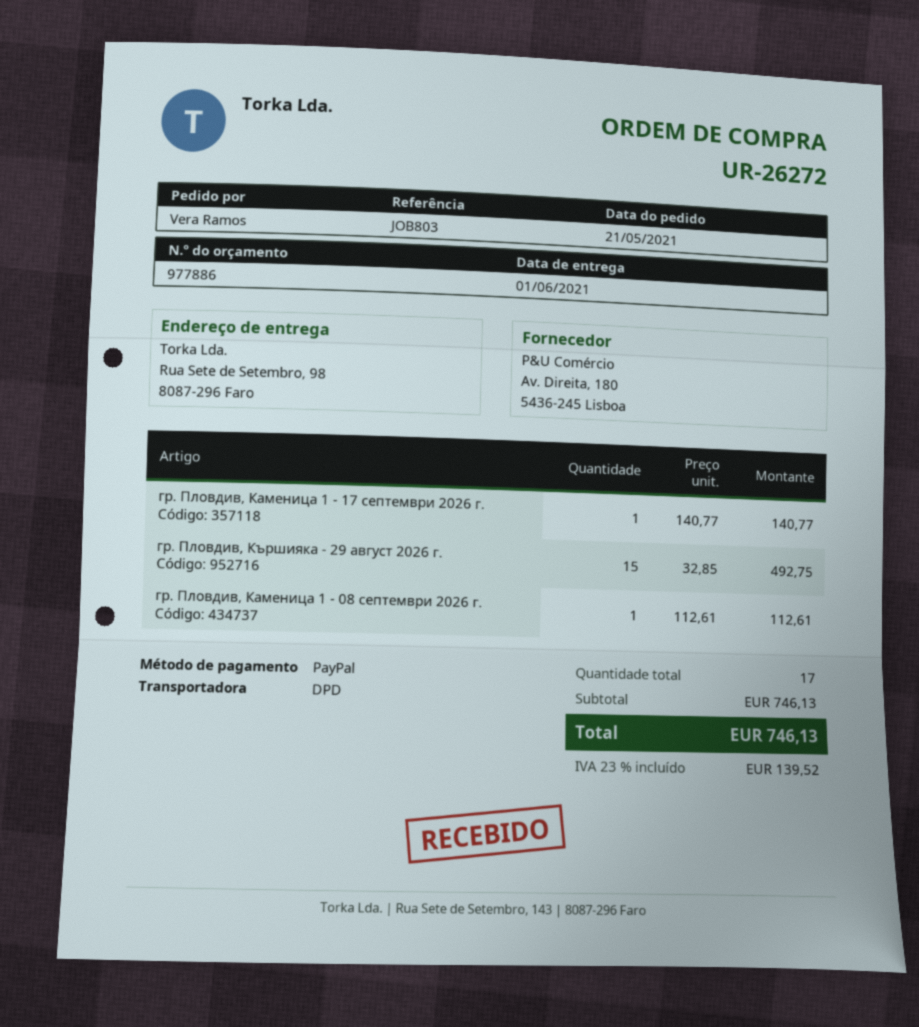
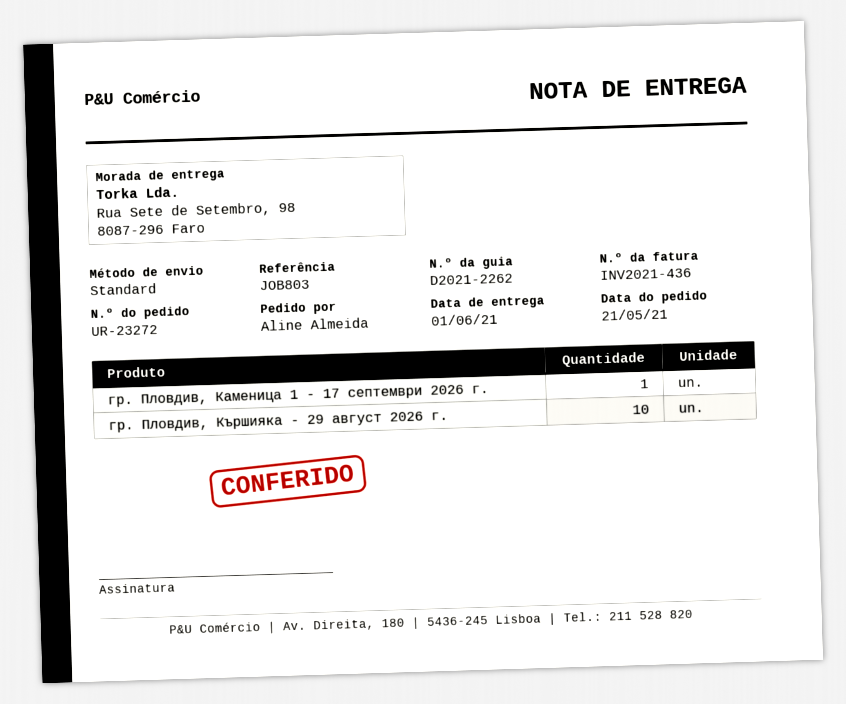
order number: UR-26272 -> UR-23272
ordered by: Vera Ramos -> Aline Almeida
shipping method: DPD -> standard
гр. Пловдив, Кършияка - 29 август 2026 г.: 15 -> 10
гр. Пловдив, Каменица 1 - 08 септември 2026 г.: 1 -> none

